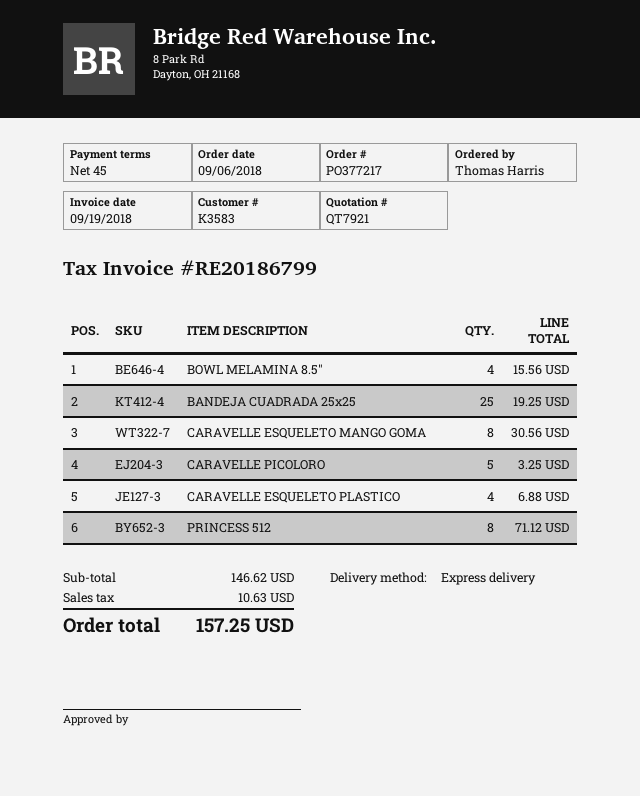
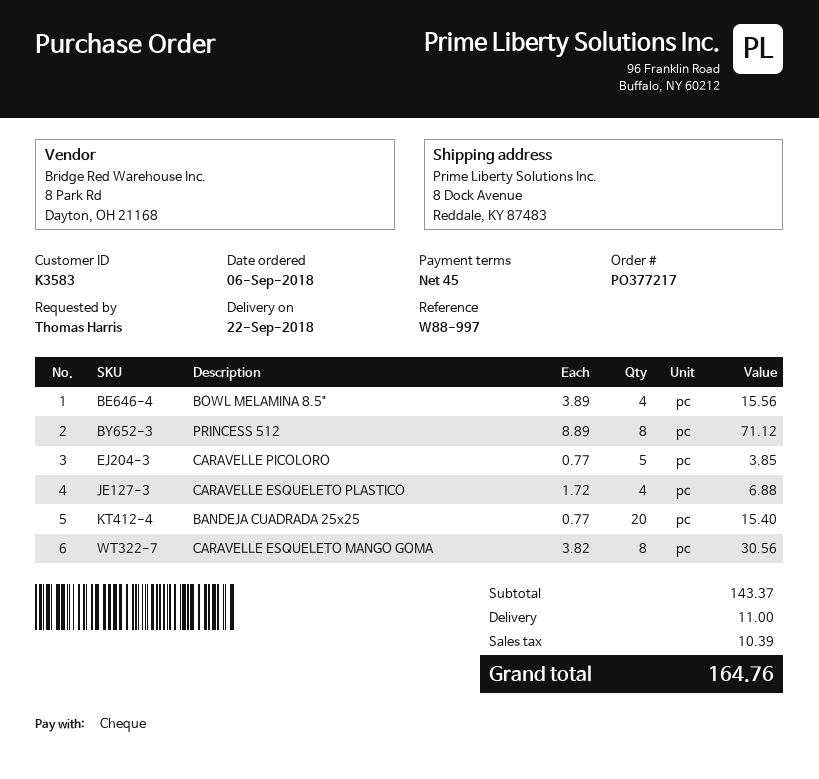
BANDEJA CUADRADA 25x25: 25 for 19.25 -> 20 for 15.40
CARAVELLE PICOLORO: 5 for 3.25 -> 5 for 3.85
subtotal: 146.62 -> 143.37
shipping: none -> 11.00
tax: 10.63 -> 10.39
total: 157.25 -> 164.76

